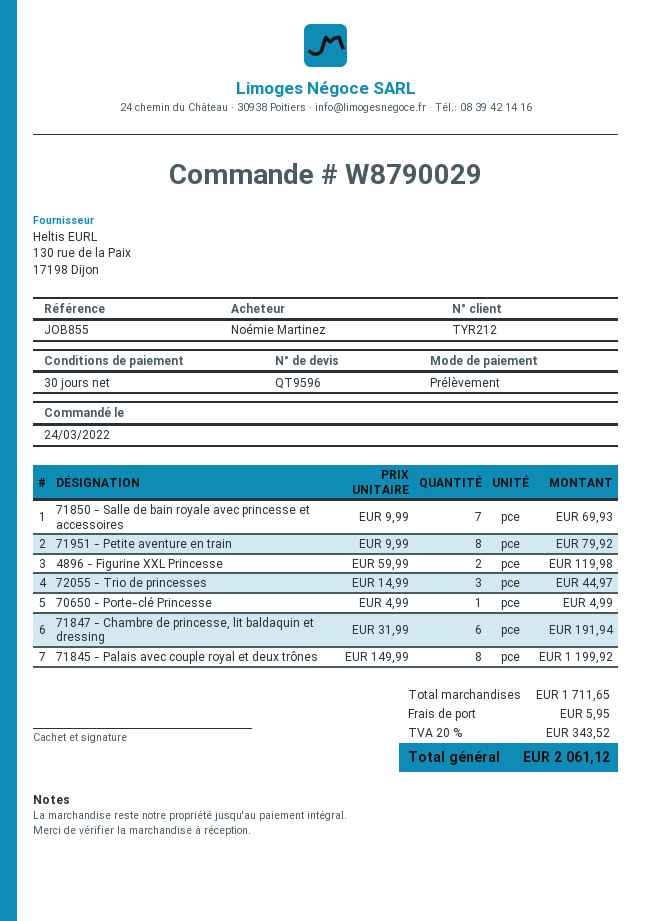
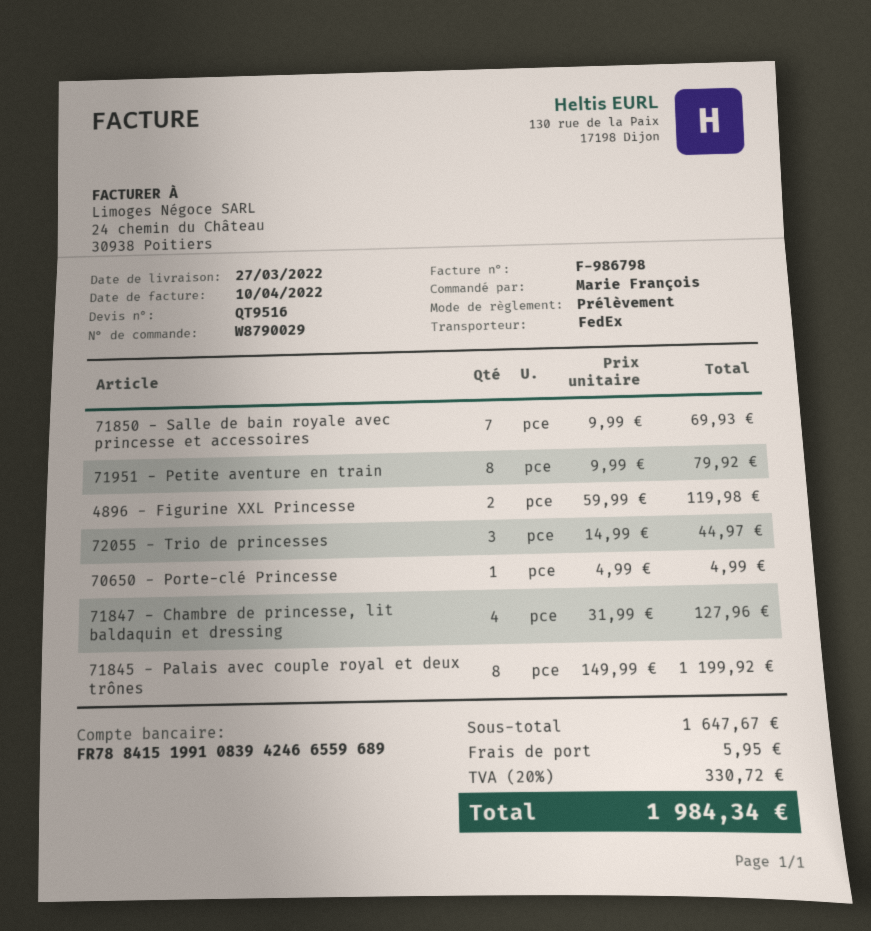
quote number: QT9596 -> QT9516
ordered by: Noémie Martinez -> Marie François
71847 - Chambre de princesse, lit baldaquin et dressing: 6 x 31.99 = 191.94 -> 4 x 31.99 = 127.96
subtotal: 1711.65 -> 1647.67
tax: 20% = 343.52 -> 20% = 330.72
total: 2061.12 -> 1984.34

